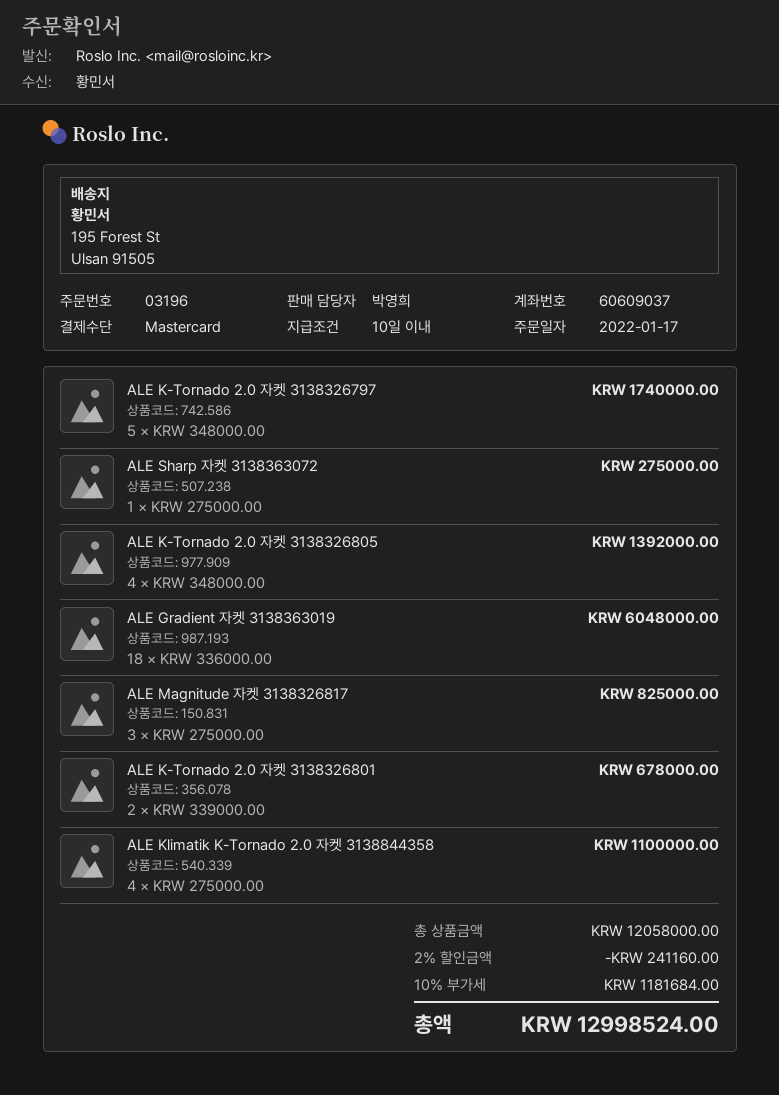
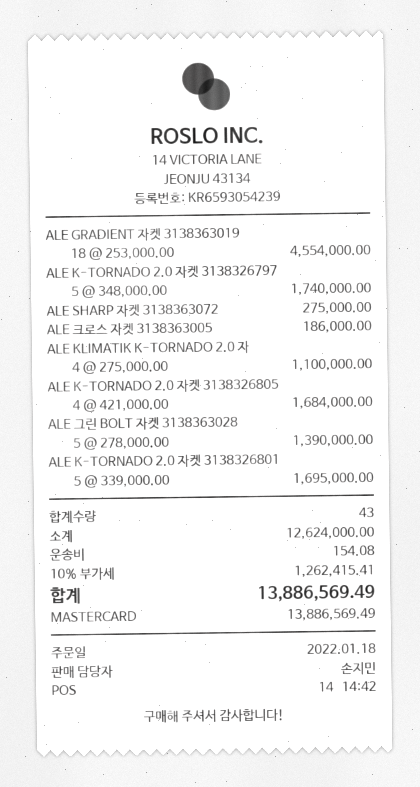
order date: 2022-01-17 -> 2022-01-18
sales rep: 박영희 -> 손지민
ALE K-Tornado 2.0 자켓 3138326805: 4 x 348000.00 = 1392000.00 -> 4 x 421000.00 = 1684000.00
ALE Gradient 자켓 3138363019: 18 x 336000.00 = 6048000.00 -> 18 x 253000.00 = 4554000.00
ALE Magnitude 자켓 3138326817: 3 x 275000.00 = 825000.00 -> none
ALE K-Tornado 2.0 자켓 3138326801: 2 x 339000.00 = 678000.00 -> 5 x 339000.00 = 1695000.00
ALE 크로스 자켓 3138363005: none -> 1 x 186000.00 = 186000.00
ALE 그린 BOLT 자켓 3138363028: none -> 5 x 278000.00 = 1390000.00
subtotal: 12058000.00 -> 12624000.00
discount: 2% = 241160.00 -> none
shipping: none -> 154.08
tax: 10% = 1181684.00 -> 10% = 1262415.41
total: 12998524.00 -> 13886569.49

